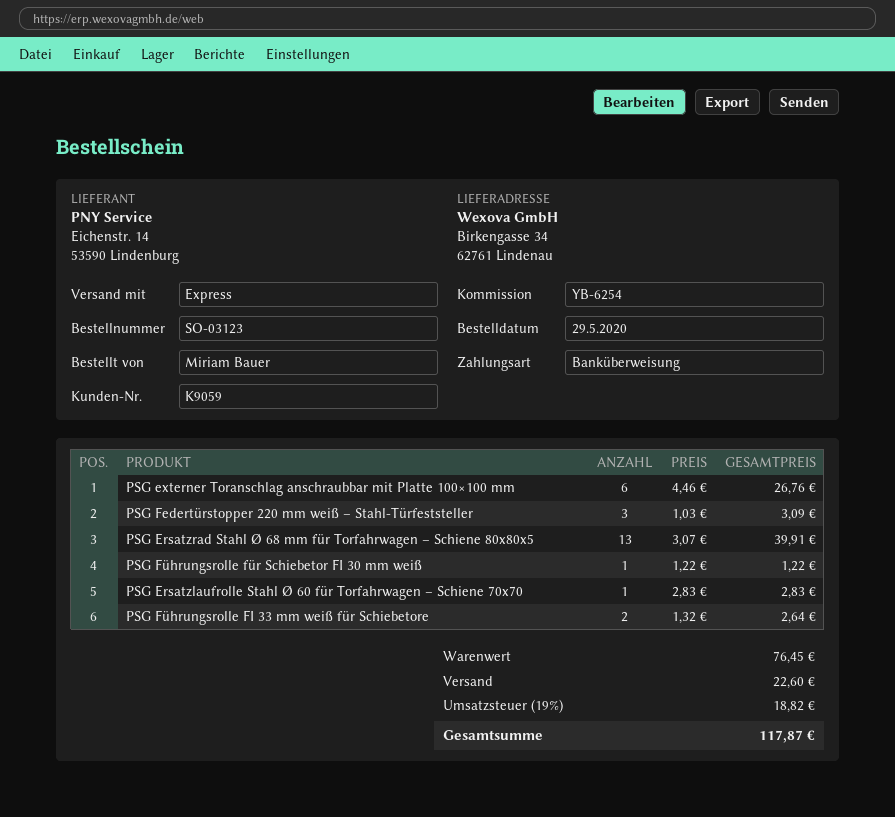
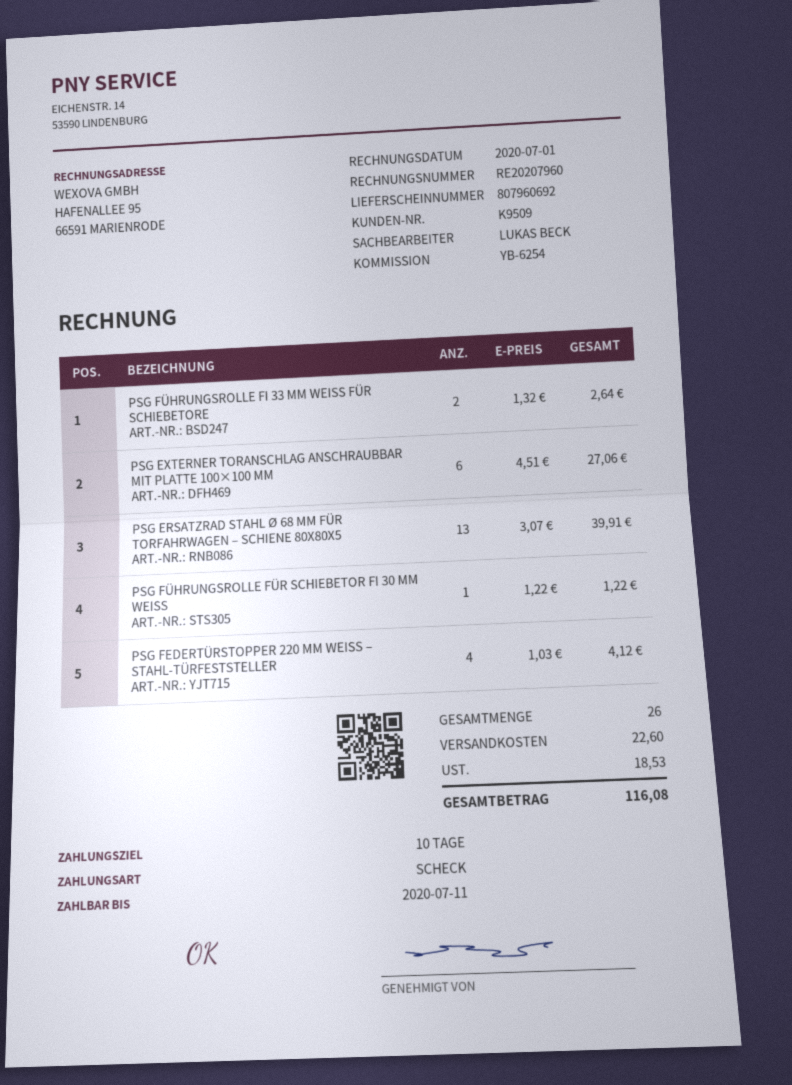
customer number: K9059 -> K9509
payment method: bank transfer -> cheque
PSG externer Toranschlag anschraubbar mit Platte 100×100 mm: 6 x 4.46 = 26.76 -> 6 x 4.51 = 27.06
PSG Federtürstopper 220 mm weiß – Stahl-Türfeststeller: 3 x 1.03 = 3.09 -> 4 x 1.03 = 4.12
PSG Ersatzlaufrolle Stahl Ø 60 für Torfahrwagen – Schiene 70x70: 1 x 2.83 = 2.83 -> none
tax: 18.82 -> 18.53
total: 117.87 -> 116.08

